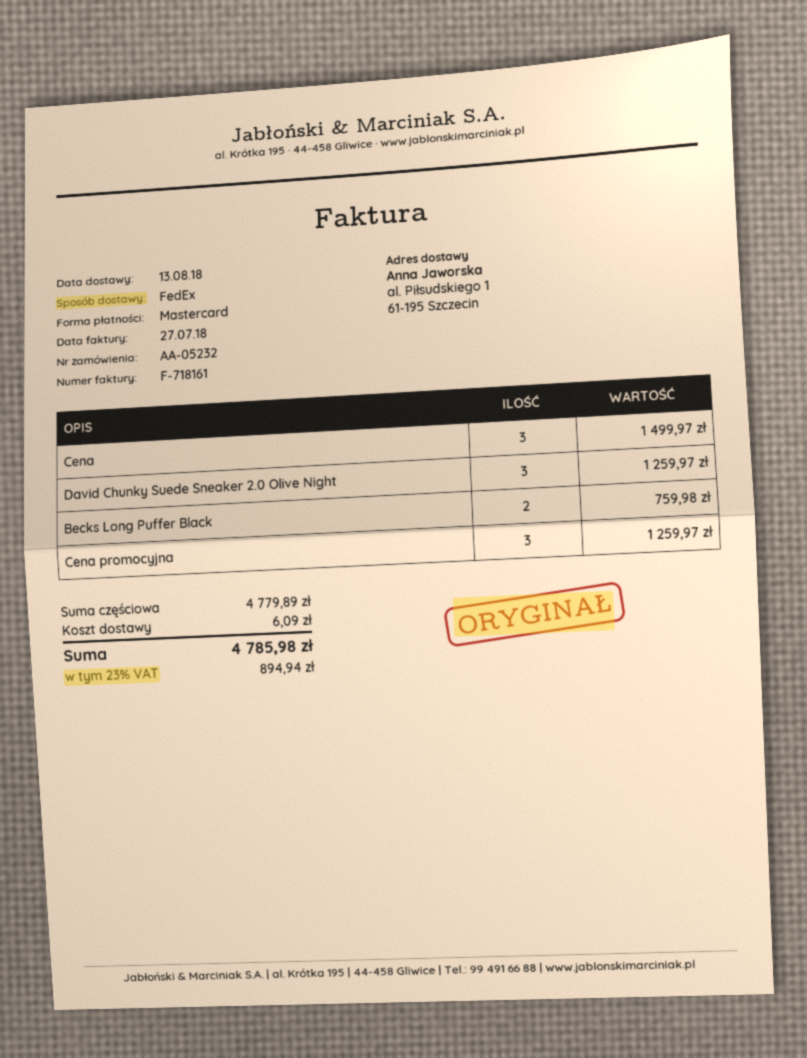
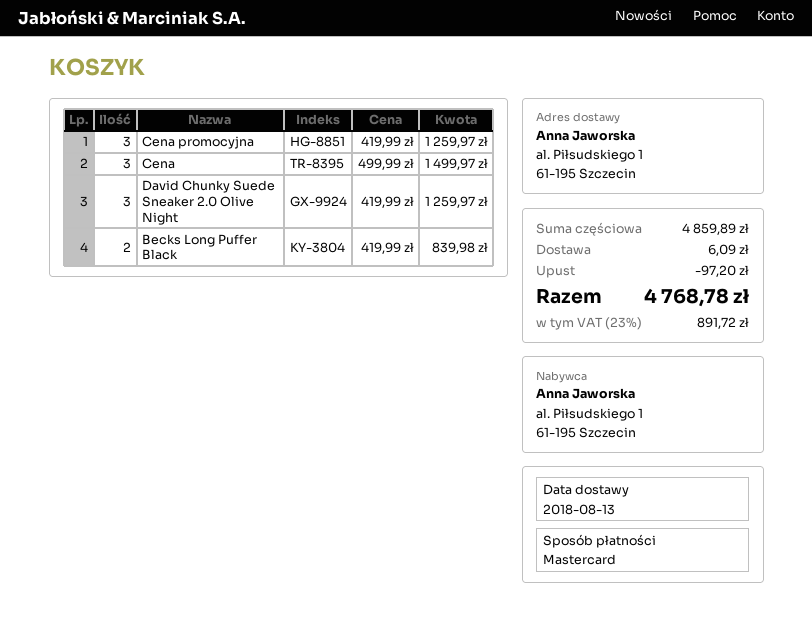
Becks Long Puffer Black: 2 for 759.98 -> 2 for 839.98
subtotal: 4779.89 -> 4859.89
discount: none -> 97.20
tax: 23% = 894.94 -> 23% = 891.72
total: 4785.98 -> 4768.78

